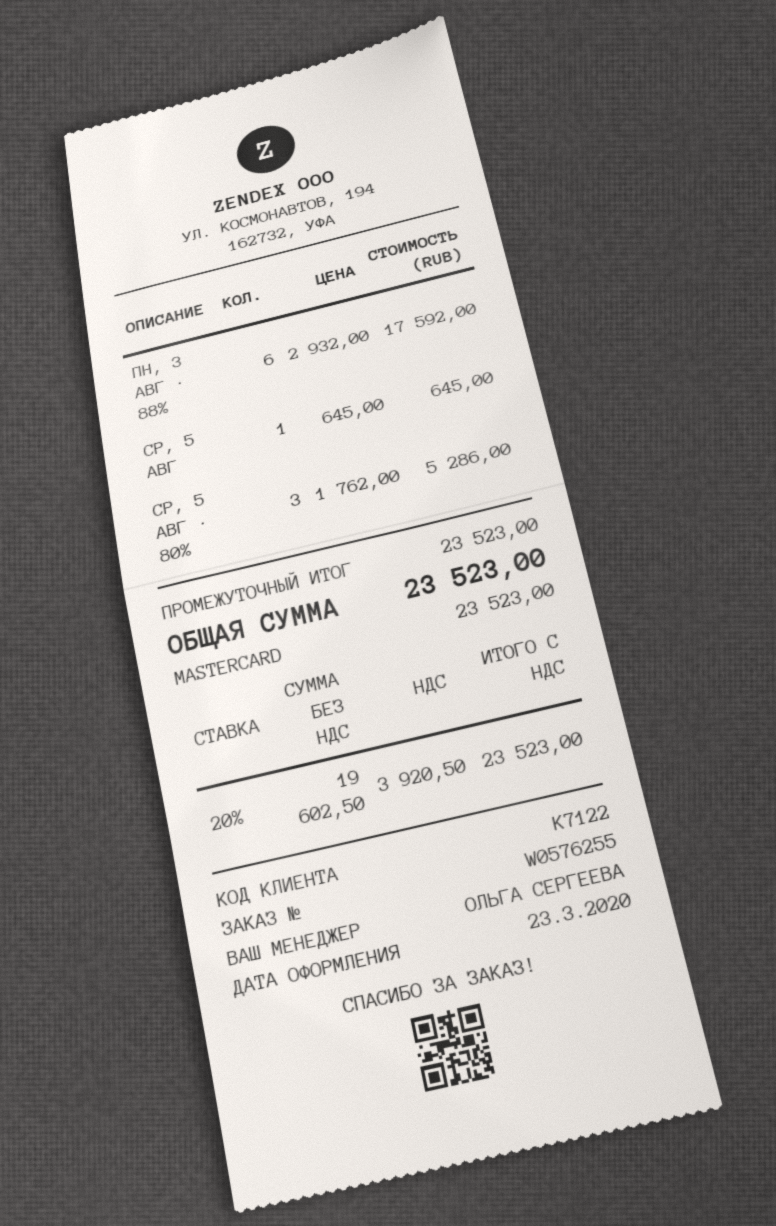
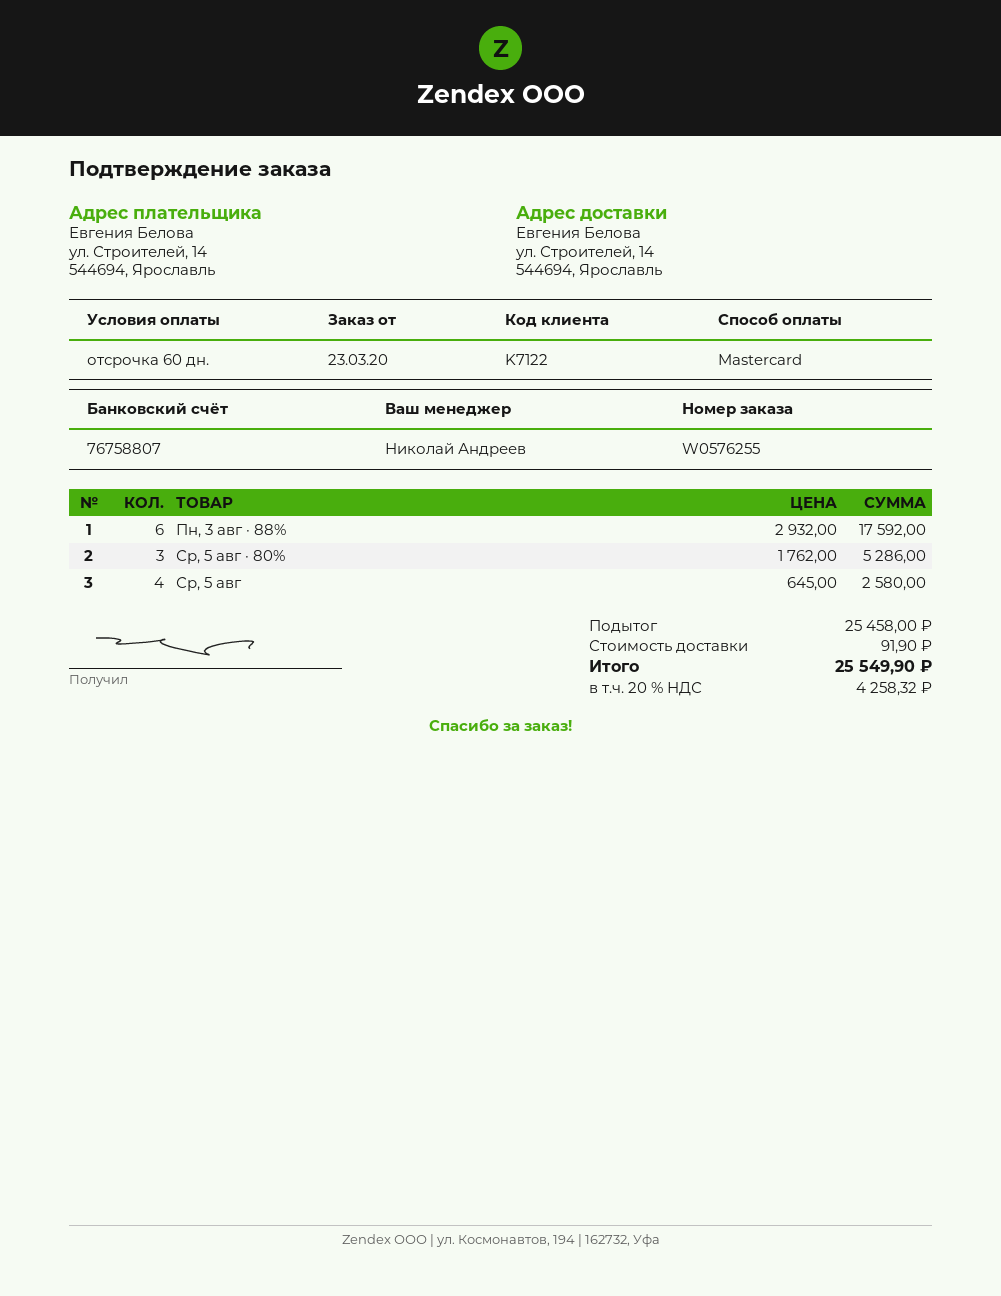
sales rep: ОЛЬГА СЕРГЕЕВА -> Николай Андреев
СР, 5 АВГ: 1 x 645.00 = 645.00 -> 4 x 645.00 = 2580.00
subtotal: 23523.00 -> 25458.00
shipping: none -> 91.90
tax: 20% = 3920.50 -> 20% = 4258.32
total: 23523.00 -> 25549.90

